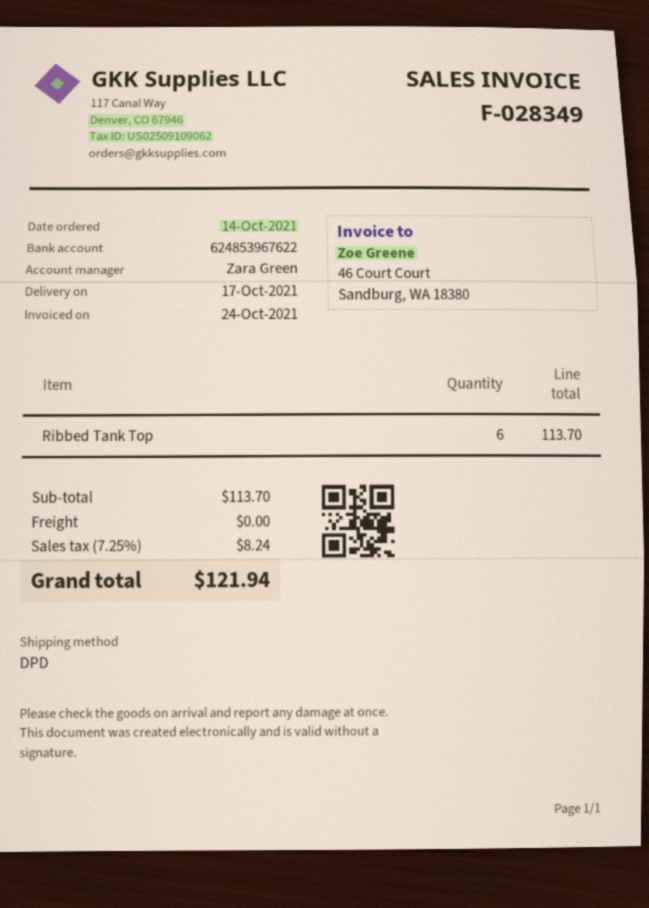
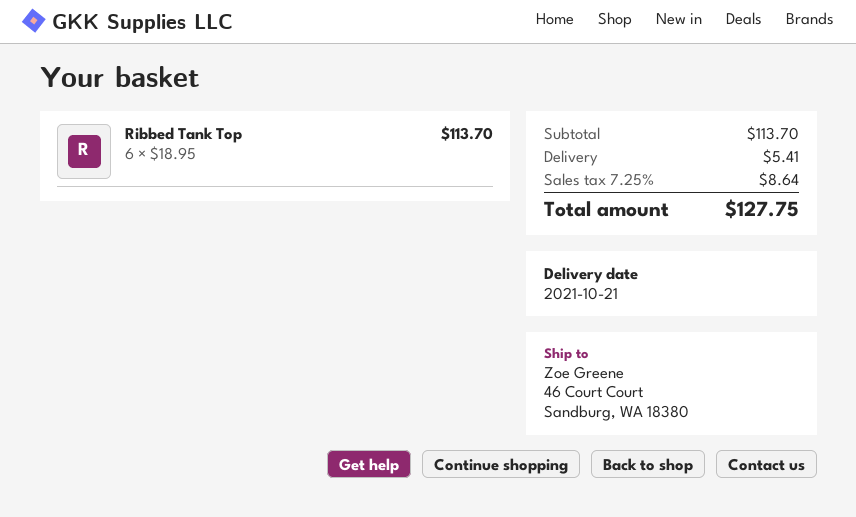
delivery date: 2021-10-17 -> 2021-10-21
shipping: 0.00 -> 5.41
tax: 7.25% = 8.24 -> 7.25% = 8.64
total: 121.94 -> 127.75

